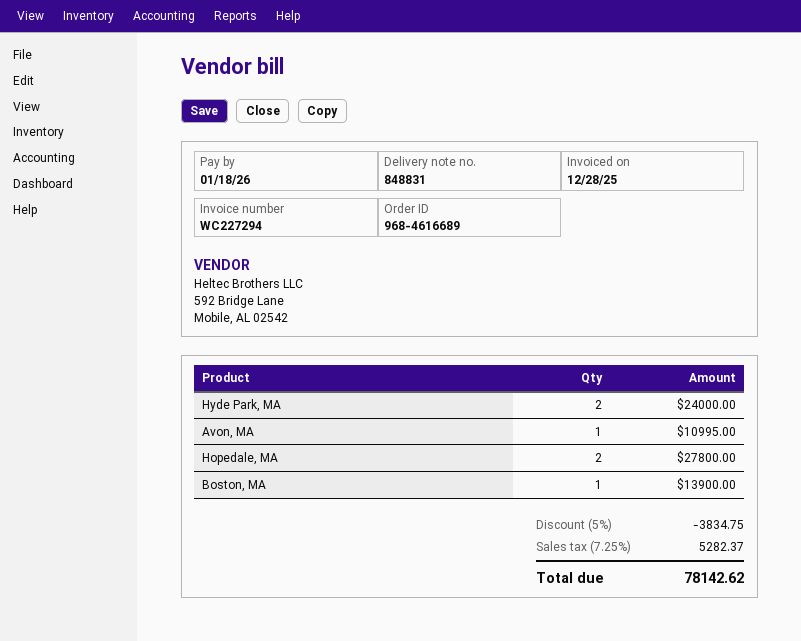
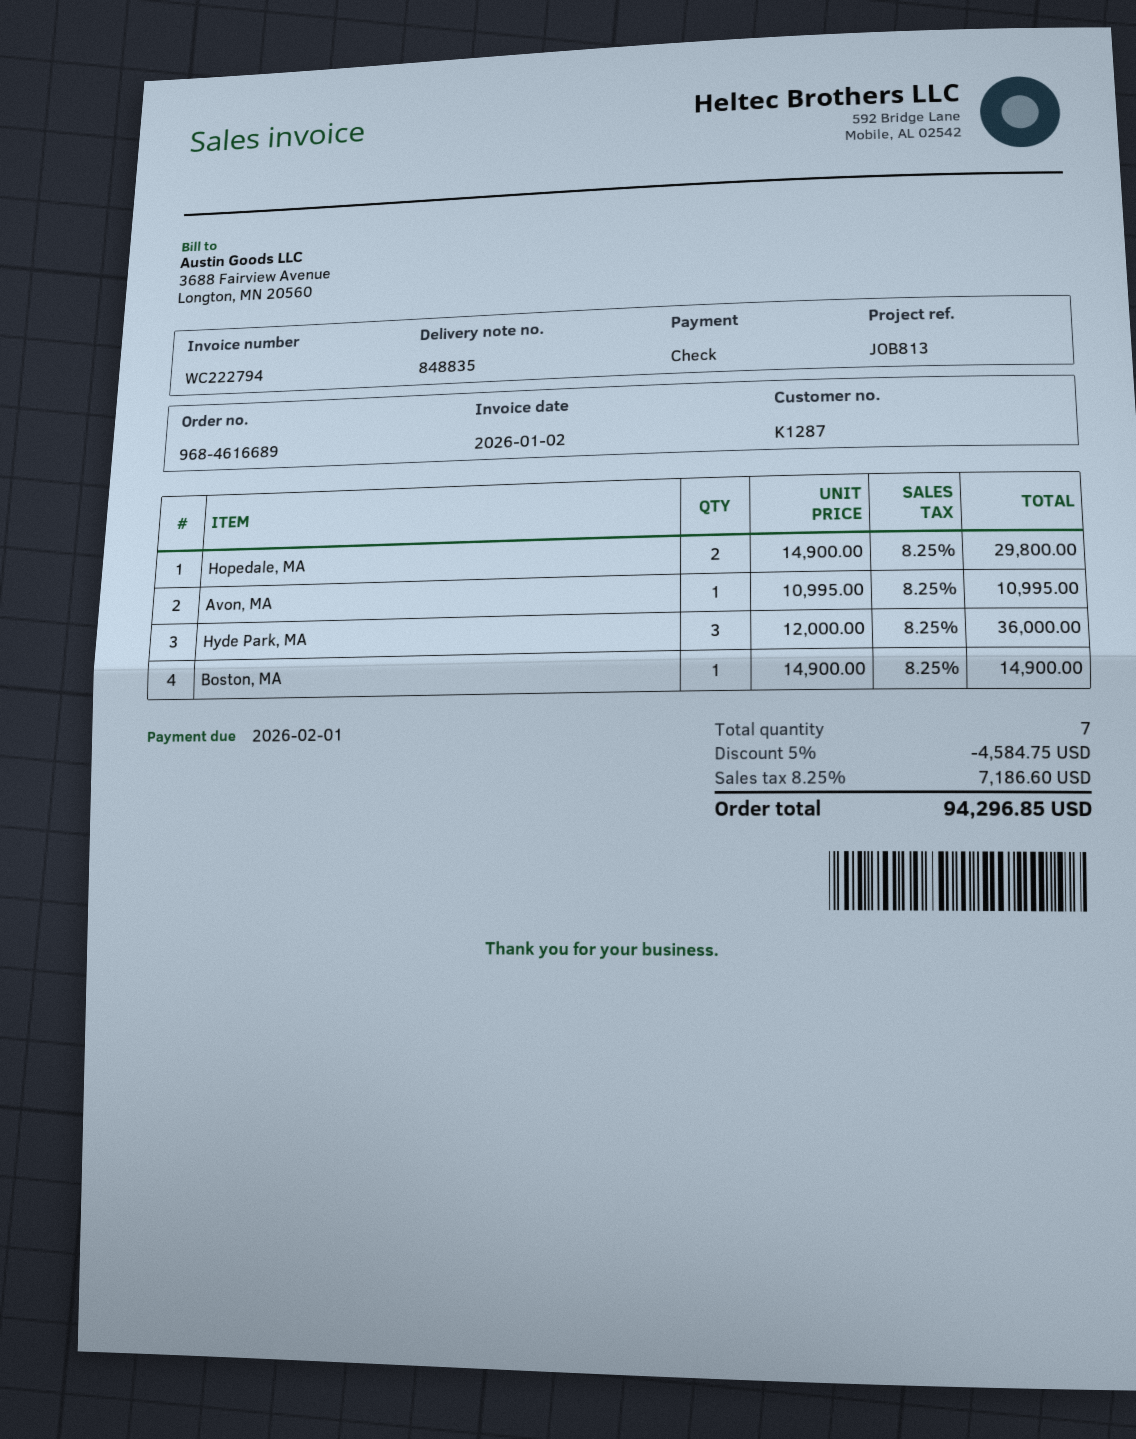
delivery note number: 848831 -> 848835
invoice number: WC227294 -> WC222794
invoice date: 2025-12-28 -> 2026-01-02
due date: 2026-01-18 -> 2026-02-01
Hyde Park, MA: 2 for 24000.00 -> 3 for 36000.00
Hopedale, MA: 2 for 27800.00 -> 2 for 29800.00
Boston, MA: 1 for 13900.00 -> 1 for 14900.00
discount: 5% = 3834.75 -> 5% = 4584.75
tax: 7.25% = 5282.37 -> 8.25% = 7186.60
total: 78142.62 -> 94296.85

